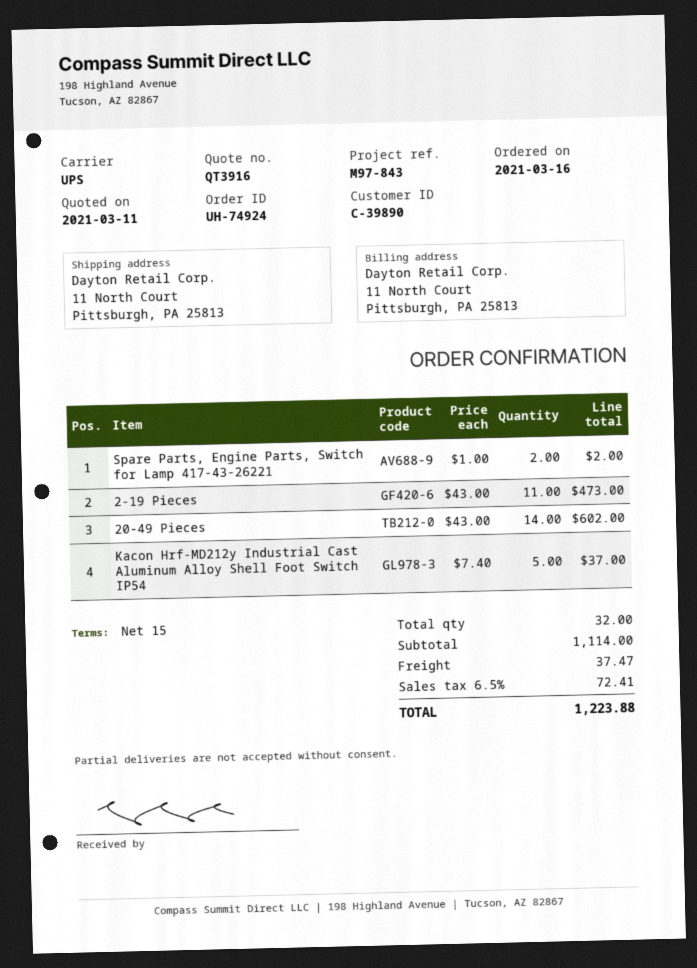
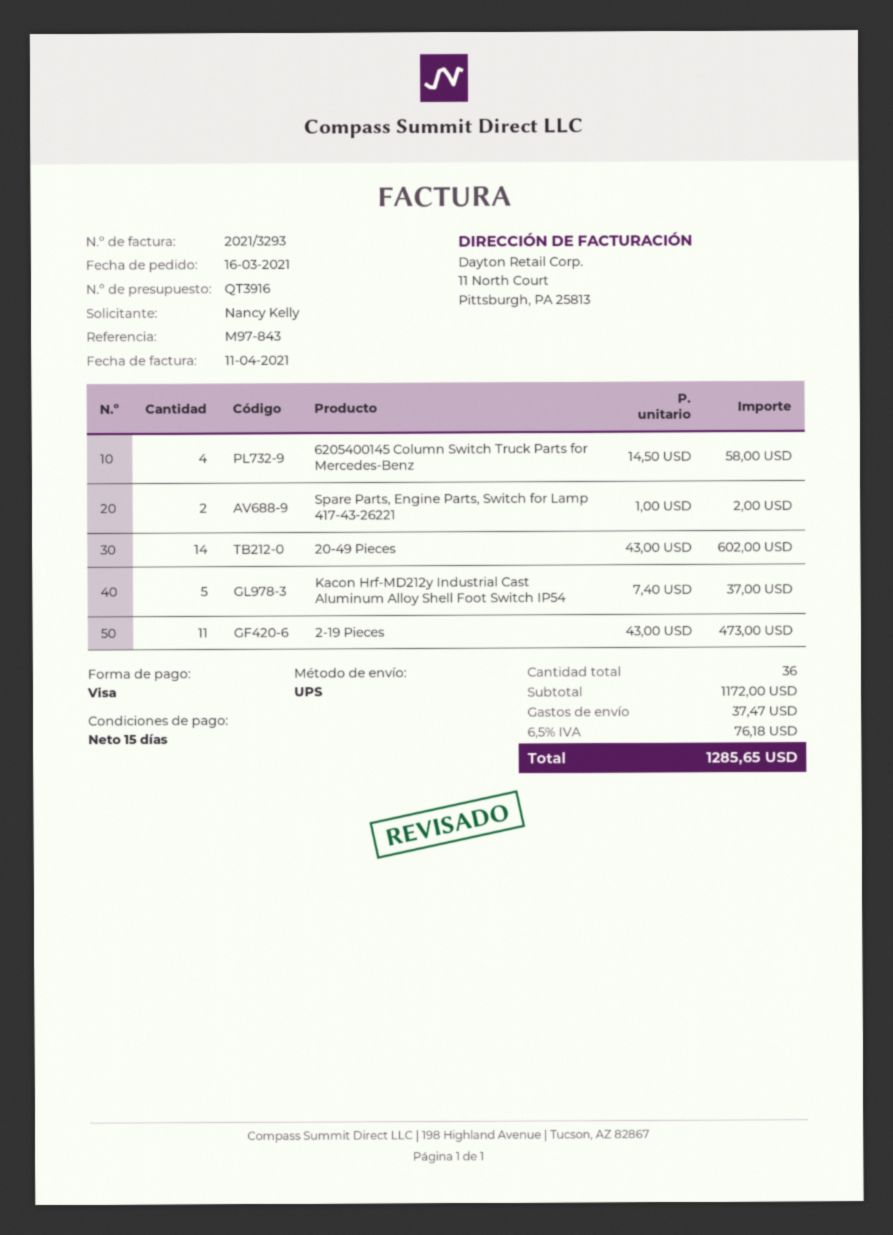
6205400145 Column Switch Truck Parts for Mercedes-Benz: none -> 4 x 14.50 = 58.00
total quantity: 32 -> 36
subtotal: 1114.00 -> 1172.00
tax: 6.5% = 72.41 -> 6.5% = 76.18
total: 1223.88 -> 1285.65

